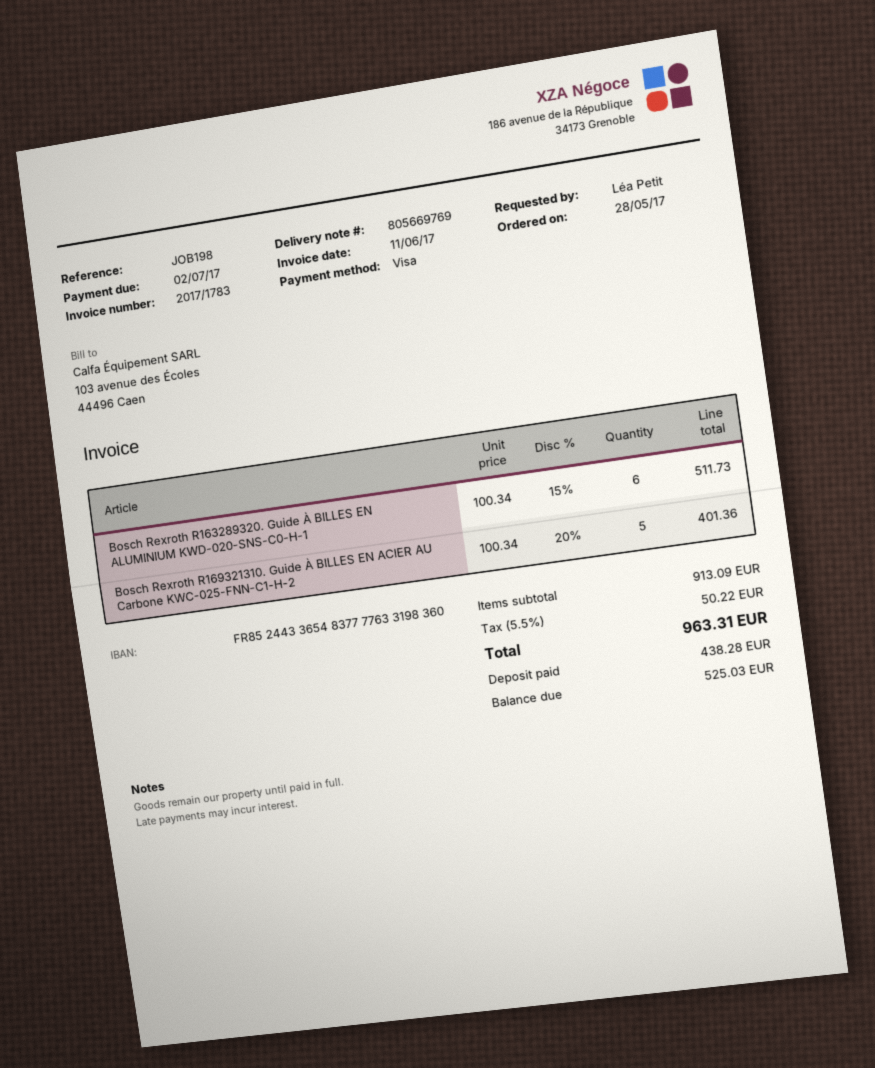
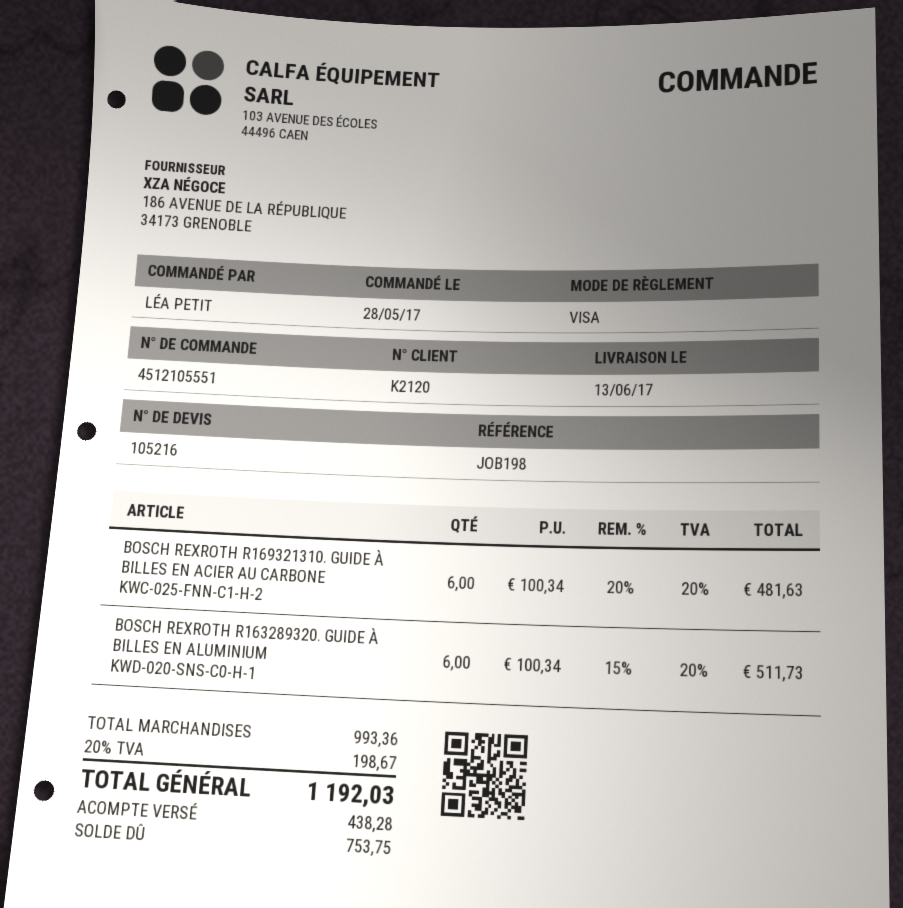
Bosch Rexroth R169321310. Guide À BILLES EN ACIER AU Carbone KWC-025-FNN-C1-H-2: 5 x 100.34 - 20% = 401.36 -> 6 x 100.34 - 20% = 481.63
subtotal: 913.09 -> 993.36
tax: 5.5% = 50.22 -> 20% = 198.67
total: 963.31 -> 1192.03
balance: 525.03 -> 753.75

